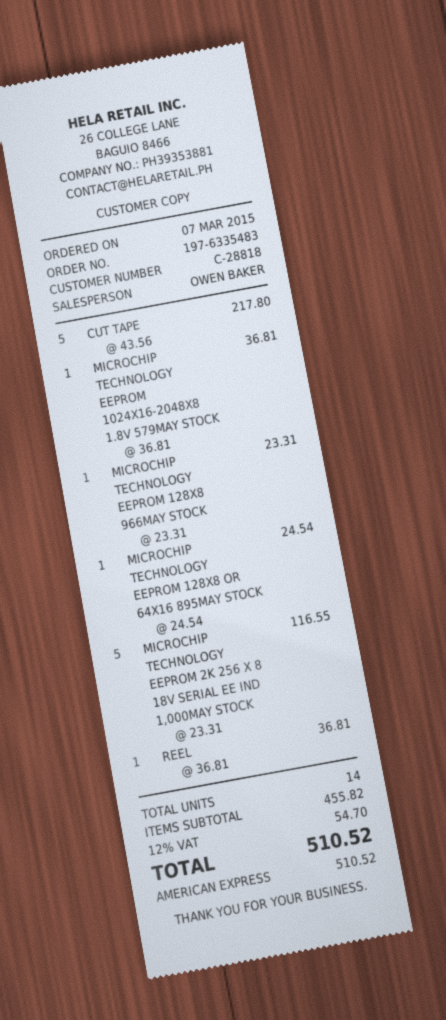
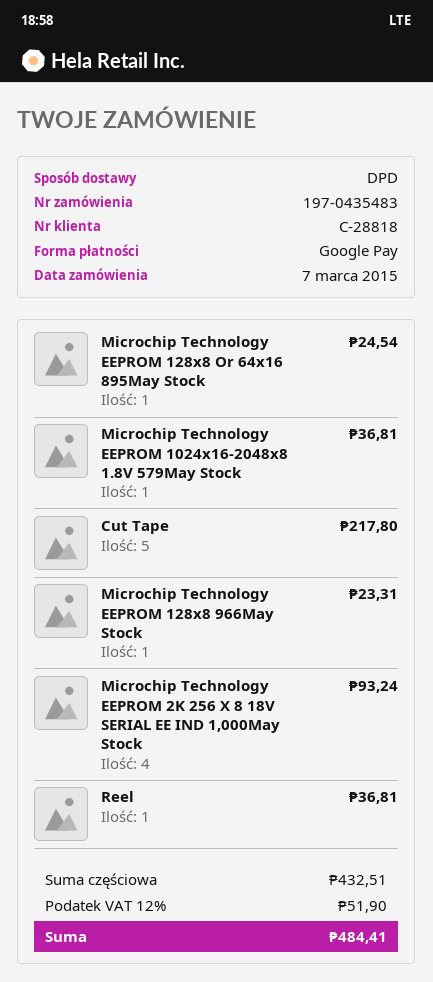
order number: 197-6335483 -> 197-0435483
payment method: American Express -> Google Pay
MICROCHIP TECHNOLOGY EEPROM 2K 256 X 8 18V SERIAL EE IND 1,000MAY STOCK: 5 for 116.55 -> 4 for 93.24
subtotal: 455.82 -> 432.51
tax: 12% = 54.70 -> 12% = 51.90
total: 510.52 -> 484.41

